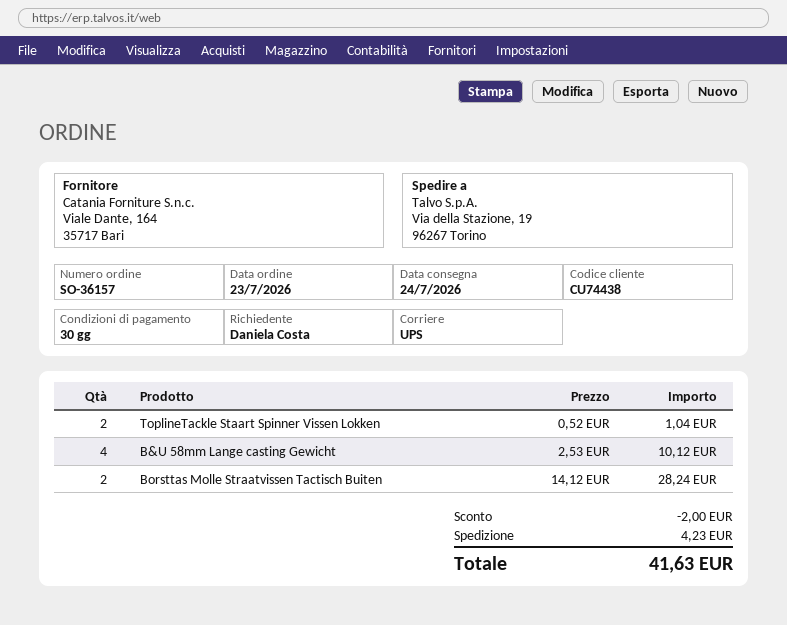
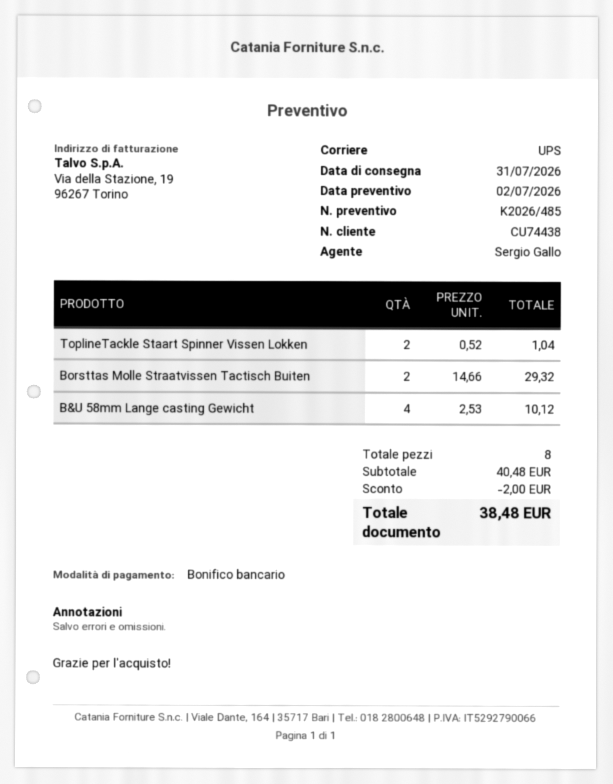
delivery date: 2026-07-24 -> 2026-07-31
Borsttas Molle Straatvissen Tactisch Buiten: 2 x 14.12 = 28.24 -> 2 x 14.66 = 29.32
shipping: 4.23 -> none
total: 41.63 -> 38.48

